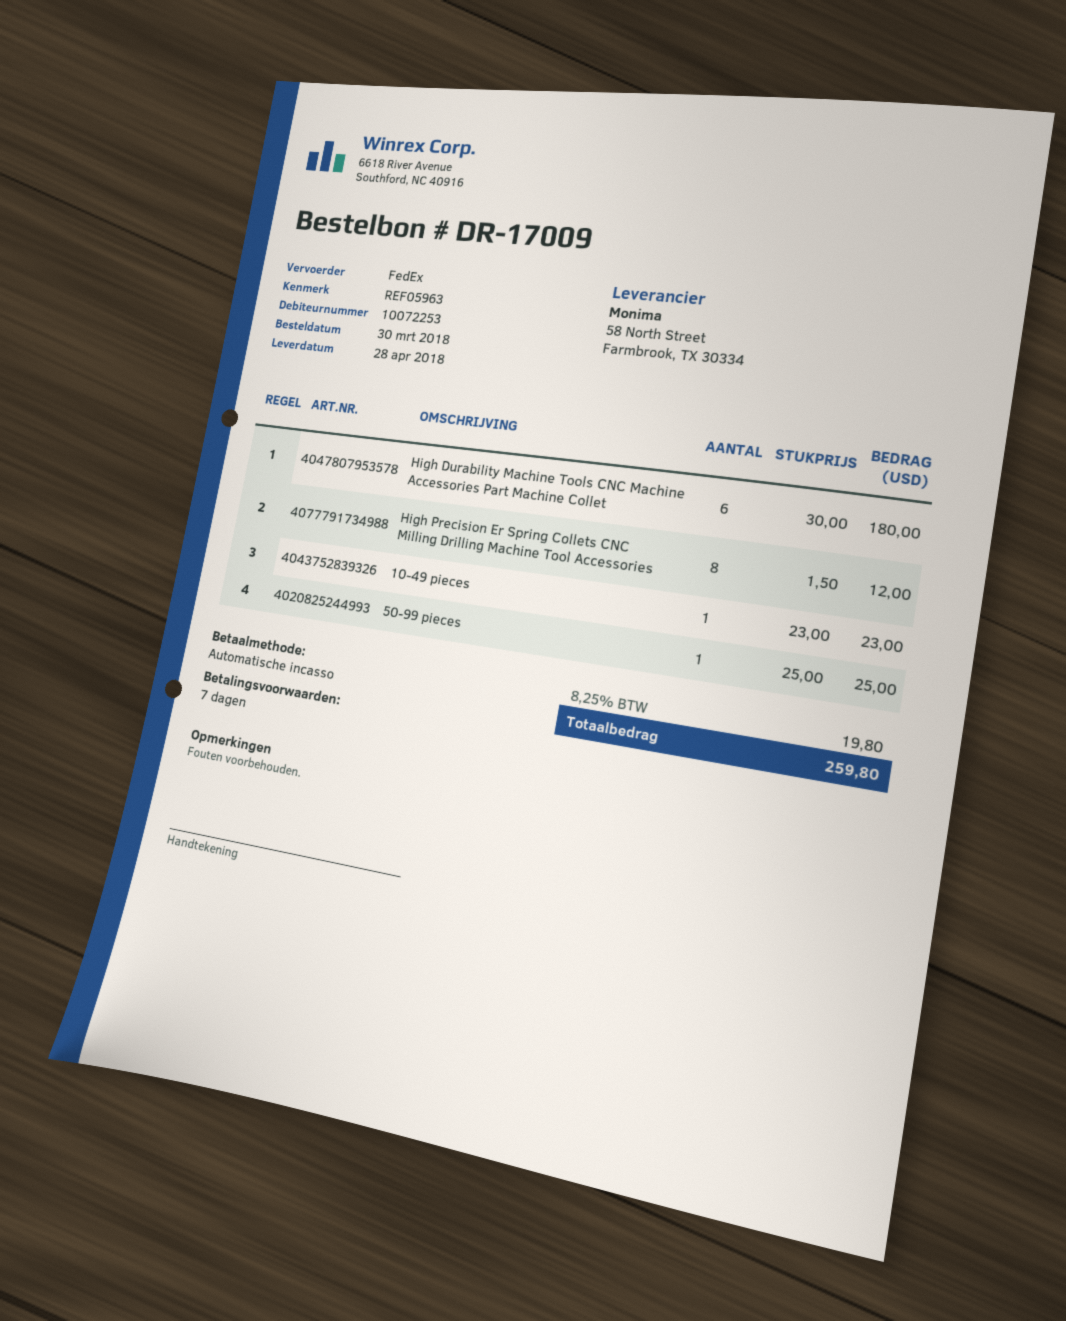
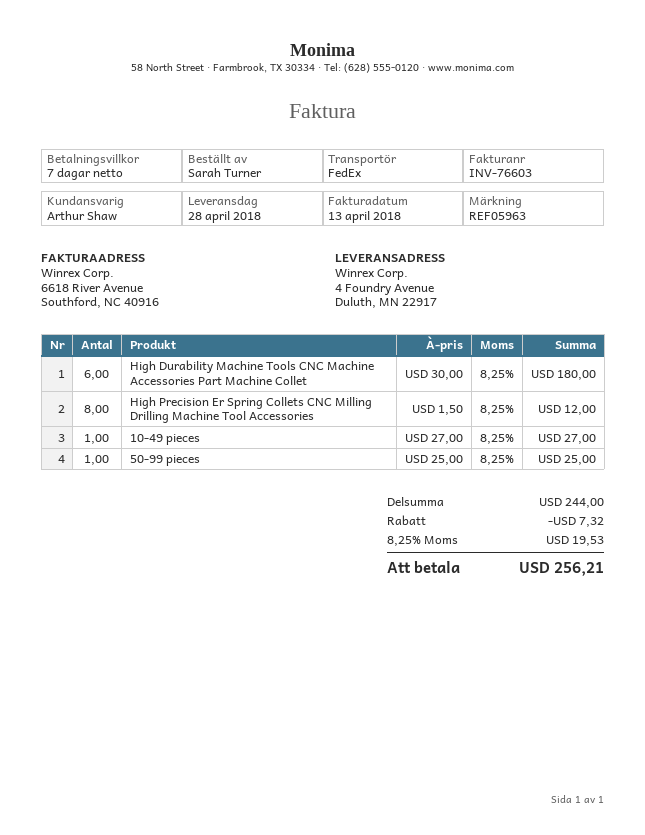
10-49 pieces: 1 x 23.00 = 23.00 -> 1 x 27.00 = 27.00
discount: none -> 7.32
tax: 8.25% = 19.80 -> 8.25% = 19.53
total: 259.80 -> 256.21

